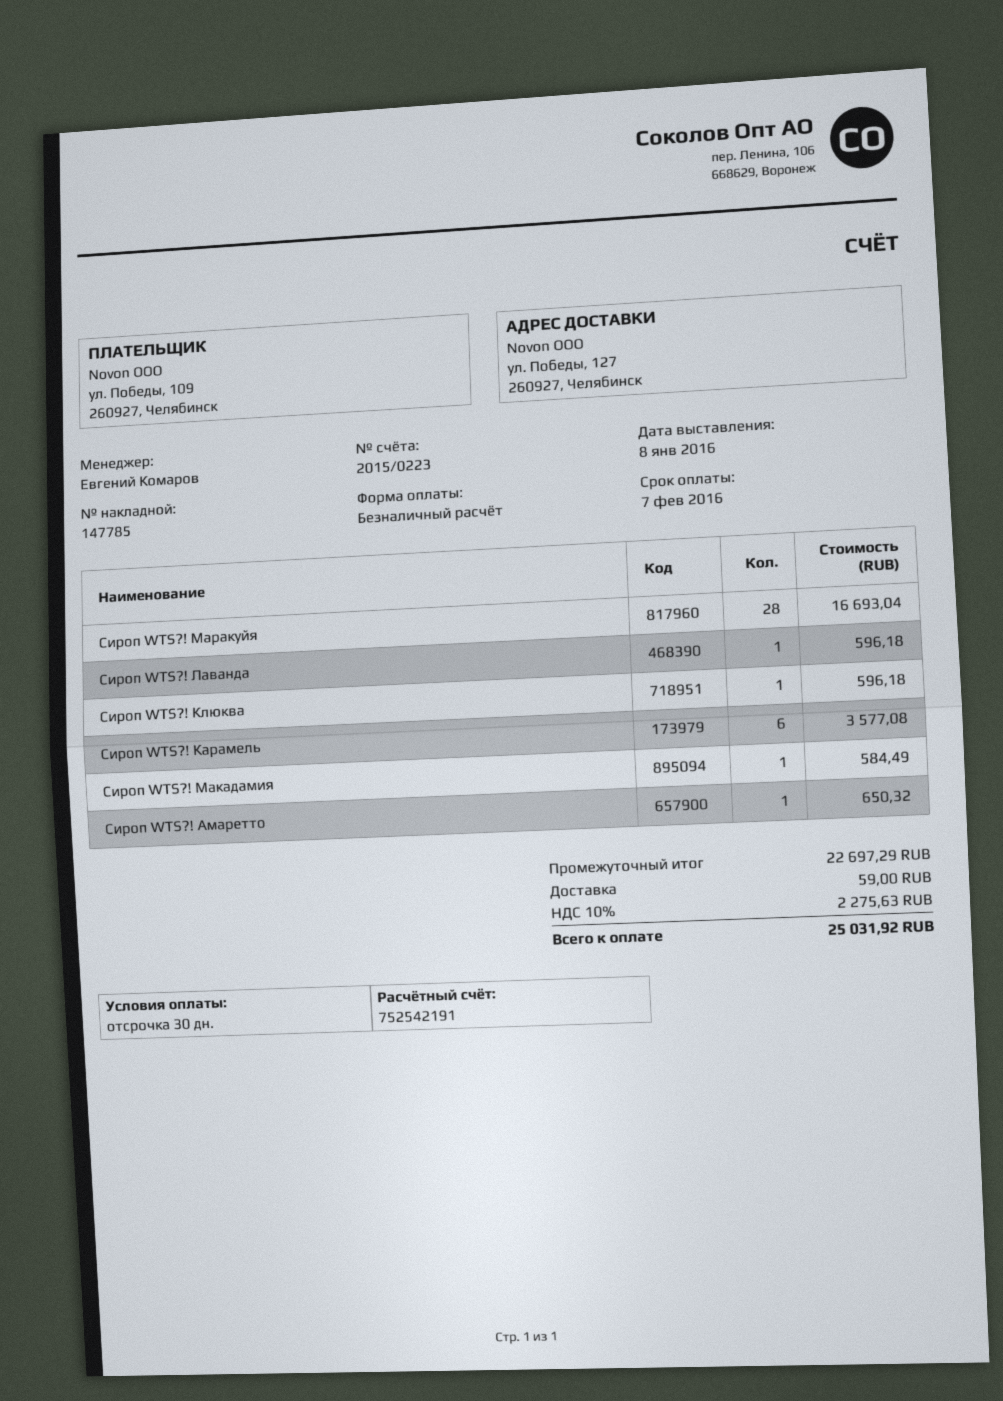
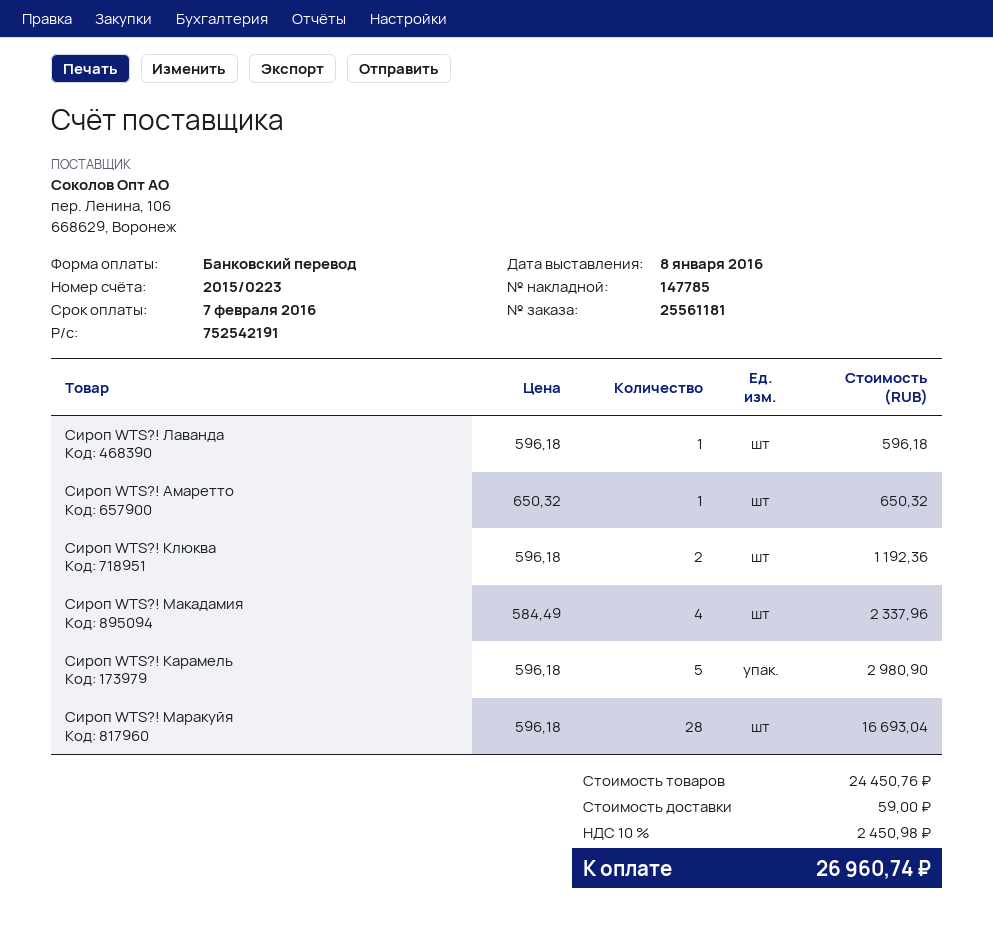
Сироп WTS?! Клюква: 1 for 596.18 -> 2 for 1192.36
Сироп WTS?! Карамель: 6 for 3577.08 -> 5 for 2980.90
Сироп WTS?! Макадамия: 1 for 584.49 -> 4 for 2337.96
subtotal: 22697.29 -> 24450.76
tax: 10% = 2275.63 -> 10% = 2450.98
total: 25031.92 -> 26960.74

